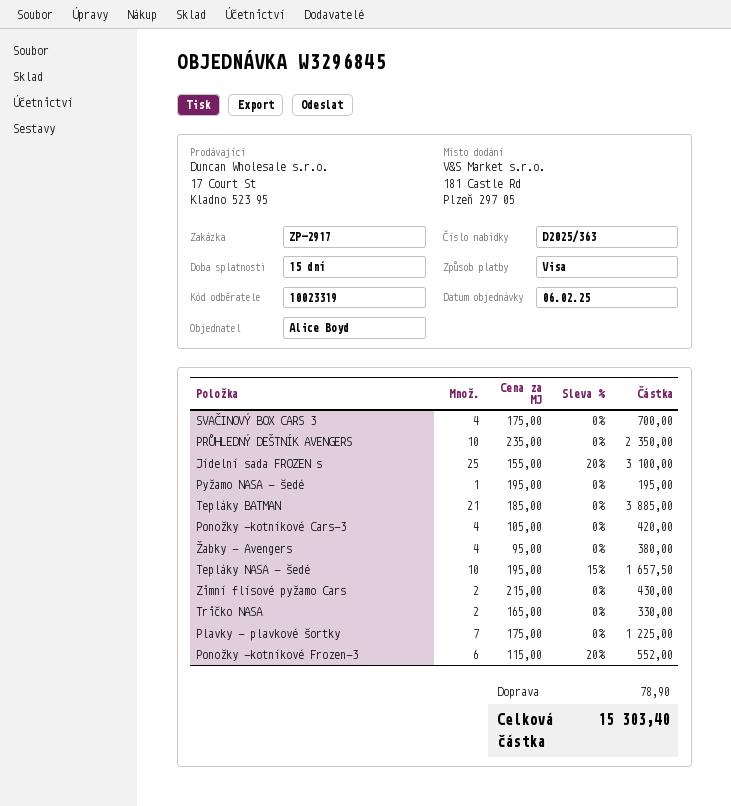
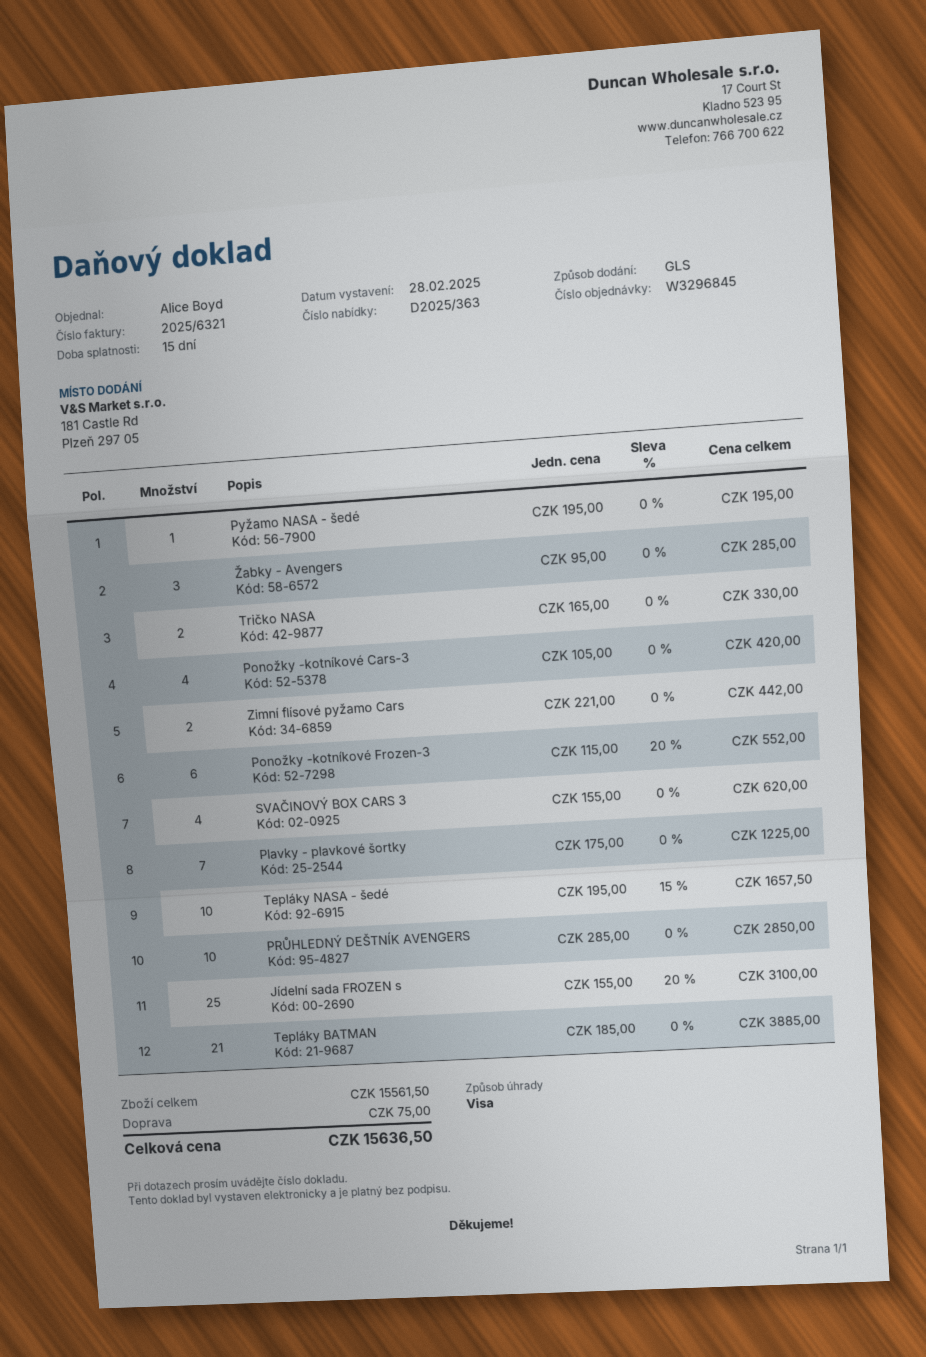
SVAČINOVÝ BOX CARS 3: 4 x 175.00 = 700.00 -> 4 x 155.00 = 620.00
PRŮHLEDNÝ DEŠTNÍK AVENGERS: 10 x 235.00 = 2350.00 -> 10 x 285.00 = 2850.00
Žabky - Avengers: 4 x 95.00 = 380.00 -> 3 x 95.00 = 285.00
Zimní flísové pyžamo Cars: 2 x 215.00 = 430.00 -> 2 x 221.00 = 442.00
shipping: 78.90 -> 75.00
total: 15303.40 -> 15636.50

